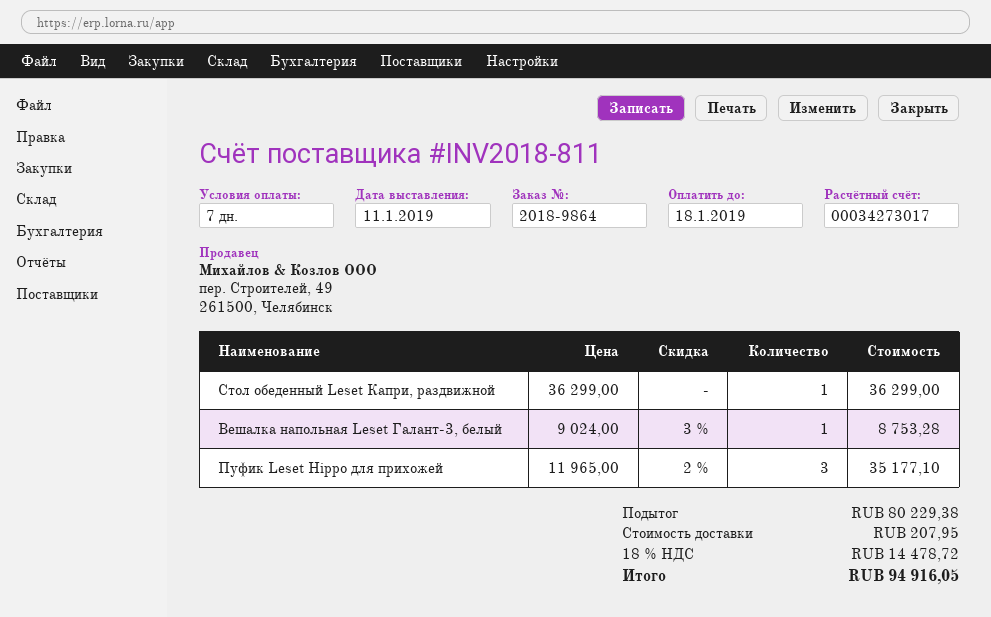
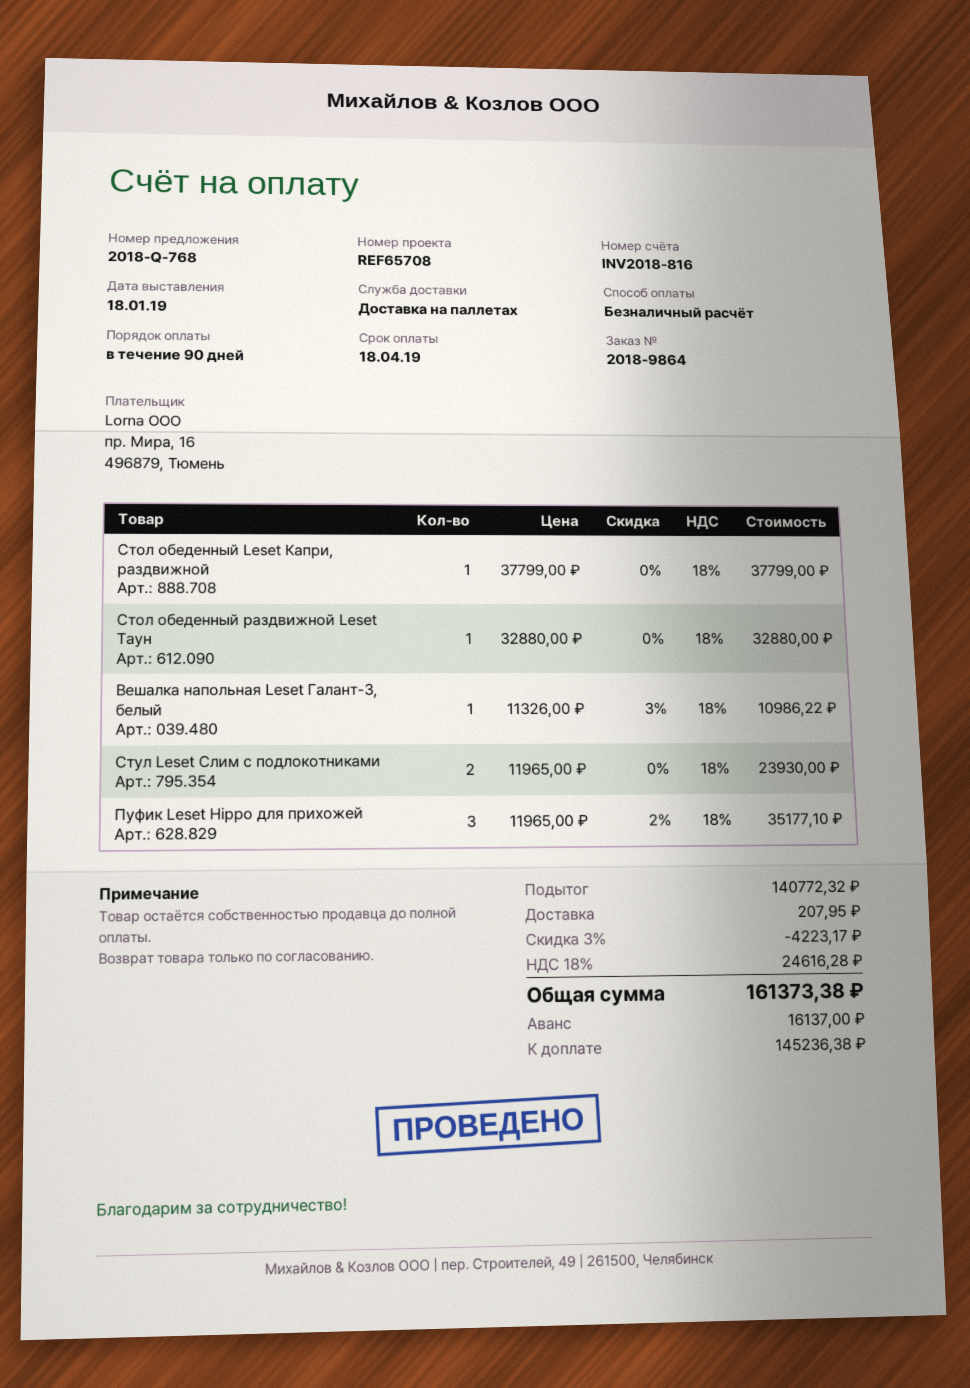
invoice number: INV2018-811 -> INV2018-816
invoice date: 2019-01-11 -> 2019-01-18
payment terms: 7 days -> 90 days
due date: 2019-01-18 -> 2019-04-18
Стол обеденный Leset Капри, раздвижной: 1 x 36299.00 = 36299.00 -> 1 x 37799.00 = 37799.00
Вешалка напольная Leset Галант-3, белый: 1 x 9024.00 - 3% = 8753.28 -> 1 x 11326.00 - 3% = 10986.22
Стол обеденный раздвижной Leset Таун: none -> 1 x 32880.00 = 32880.00
Стул Leset Слим с подлокотниками: none -> 2 x 11965.00 = 23930.00
subtotal: 80229.38 -> 140772.32
discount: none -> 3% = 4223.17
tax: 18% = 14478.72 -> 18% = 24616.28
total: 94916.05 -> 161373.38

